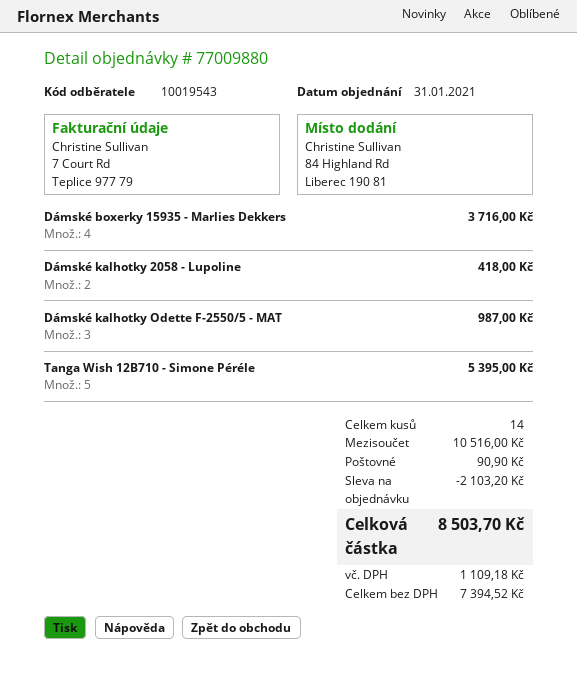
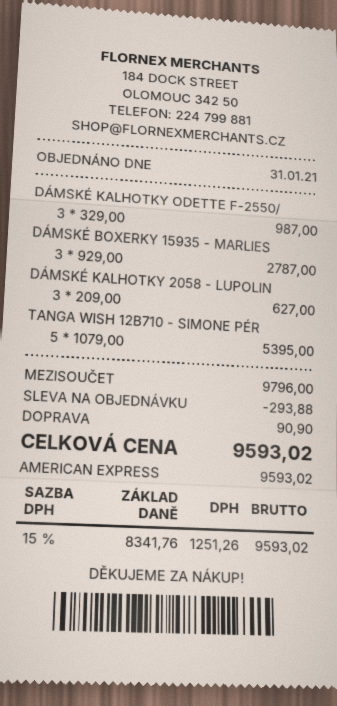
Dámské boxerky 15935 - Marlies Dekkers: 4 for 3716.00 -> 3 for 2787.00
Dámské kalhotky 2058 - Lupoline: 2 for 418.00 -> 3 for 627.00
subtotal: 10516.00 -> 9796.00
discount: 2103.20 -> 293.88
net: 7394.52 -> 8341.76
tax: 1109.18 -> 1251.26
total: 8503.70 -> 9593.02

